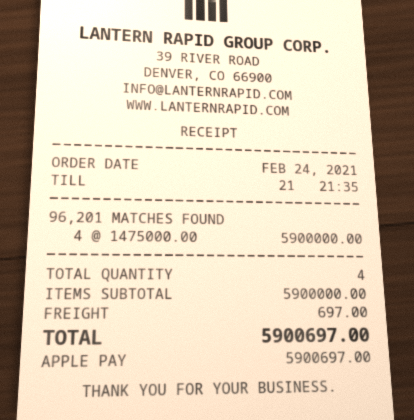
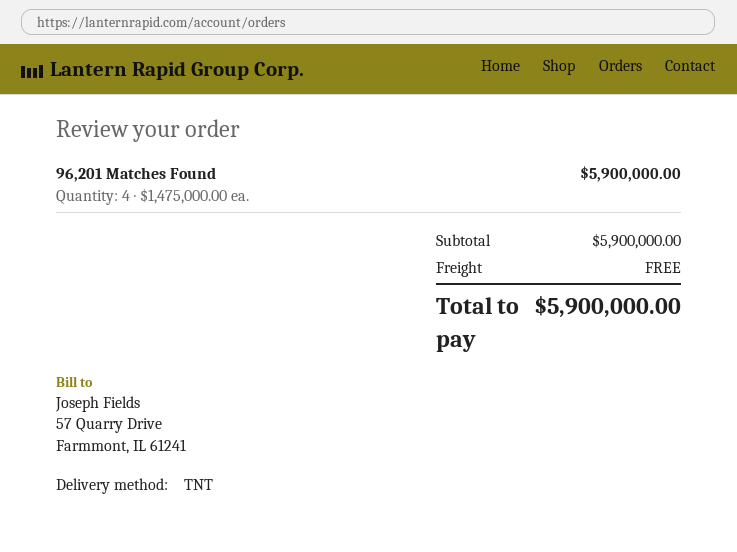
shipping: 697.00 -> 0.00
total: 5900697.00 -> 5900000.00

